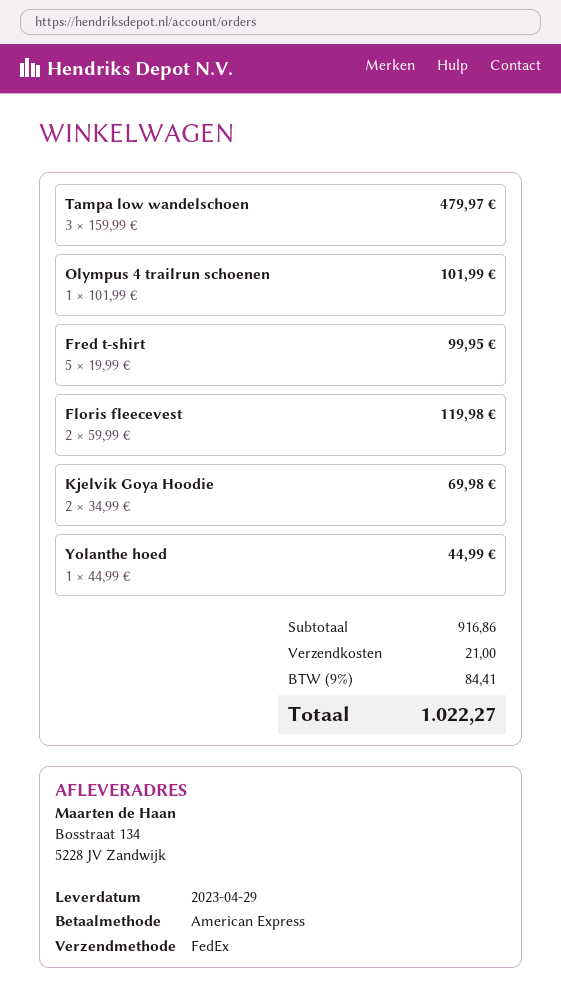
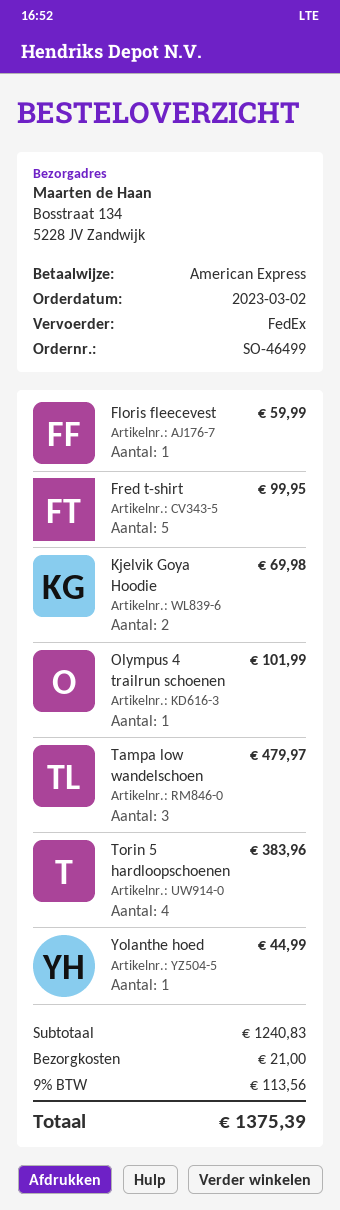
Floris fleecevest: 2 for 119.98 -> 1 for 59.99
Torin 5 hardloopschoenen: none -> 4 for 383.96
subtotal: 916.86 -> 1240.83
tax: 9% = 84.41 -> 9% = 113.56
total: 1022.27 -> 1375.39

